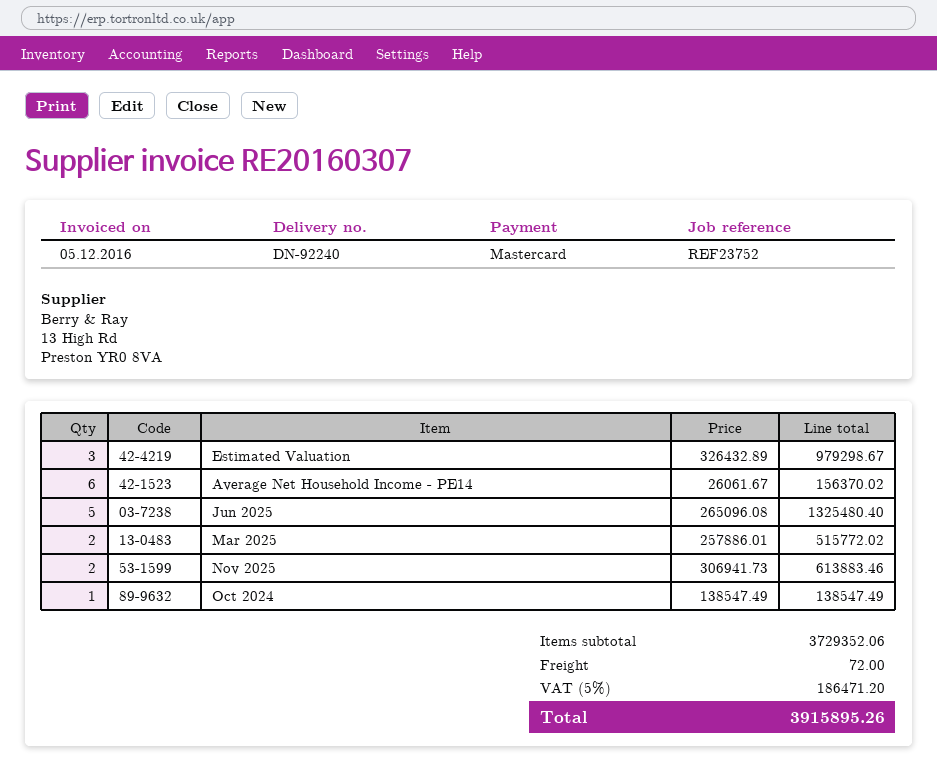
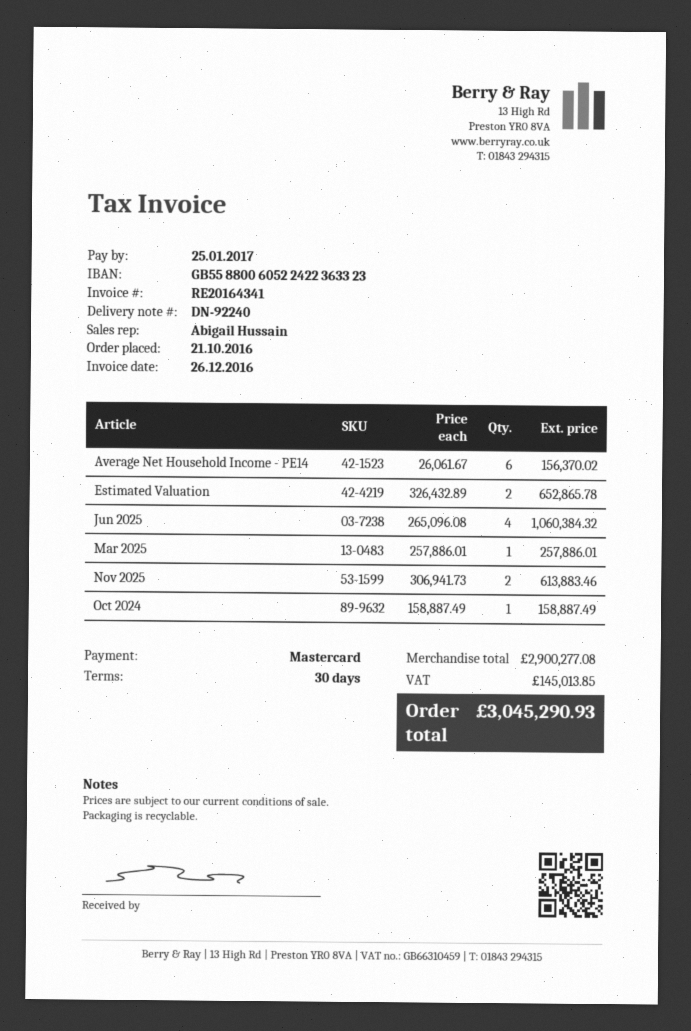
invoice number: RE20160307 -> RE20164341
invoice date: 2016-12-05 -> 2016-12-26
Estimated Valuation: 3 x 326432.89 = 979298.67 -> 2 x 326432.89 = 652865.78
Jun 2025: 5 x 265096.08 = 1325480.40 -> 4 x 265096.08 = 1060384.32
Mar 2025: 2 x 257886.01 = 515772.02 -> 1 x 257886.01 = 257886.01
Oct 2024: 1 x 138547.49 = 138547.49 -> 1 x 158887.49 = 158887.49
subtotal: 3729352.06 -> 2900277.08
shipping: 72.00 -> none
tax: 186471.20 -> 145013.85
total: 3915895.26 -> 3045290.93

